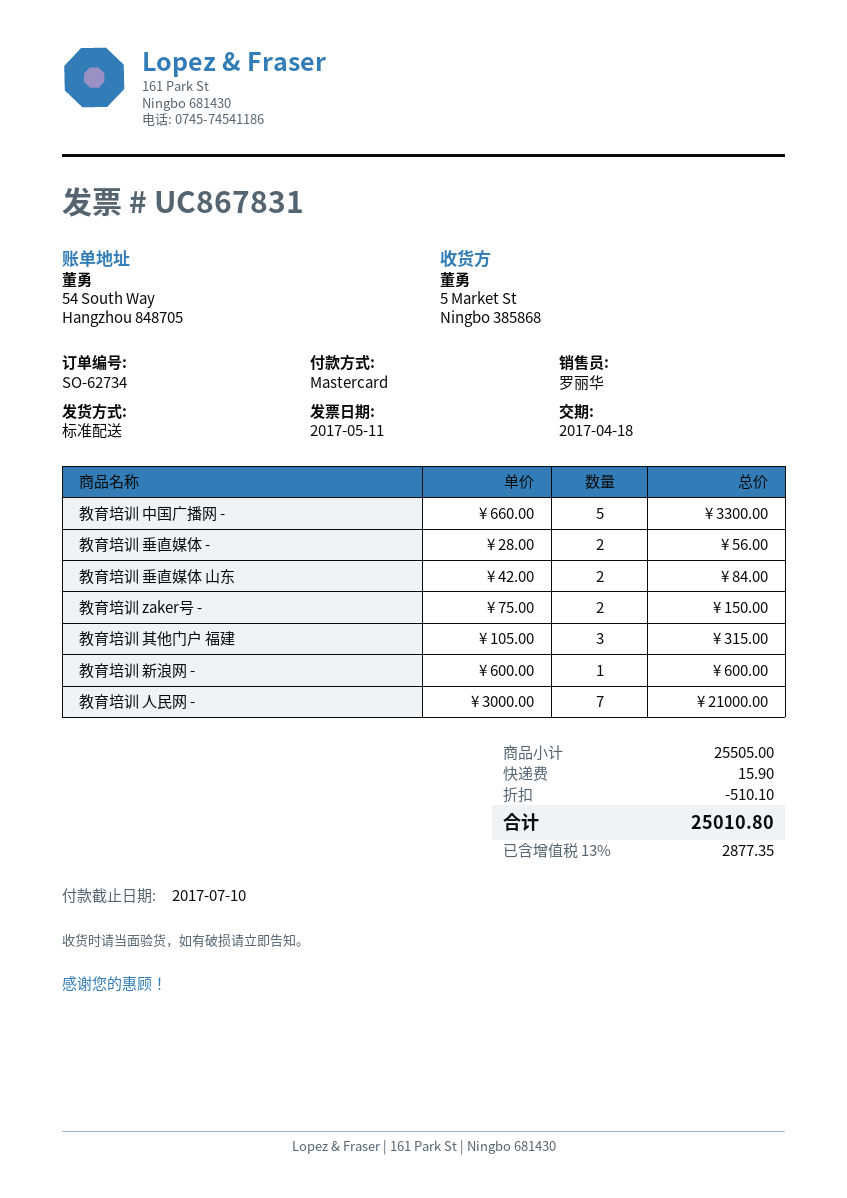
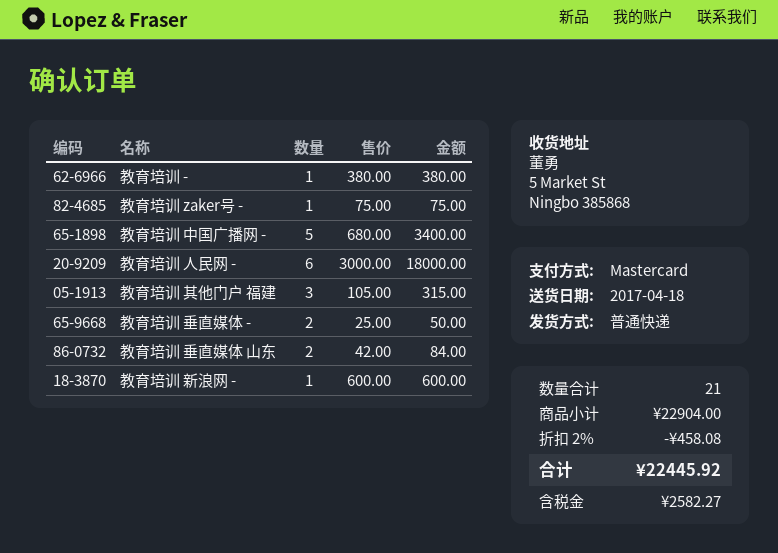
教育培训 中国广播网 -: 5 x 660.00 = 3300.00 -> 5 x 680.00 = 3400.00
教育培训 垂直媒体 -: 2 x 28.00 = 56.00 -> 2 x 25.00 = 50.00
教育培训 zaker号 -: 2 x 75.00 = 150.00 -> 1 x 75.00 = 75.00
教育培训 人民网 -: 7 x 3000.00 = 21000.00 -> 6 x 3000.00 = 18000.00
教育培训 -: none -> 1 x 380.00 = 380.00
subtotal: 25505.00 -> 22904.00
discount: 510.10 -> 458.08
shipping: 15.90 -> none
tax: 2877.35 -> 2582.27
total: 25010.80 -> 22445.92

